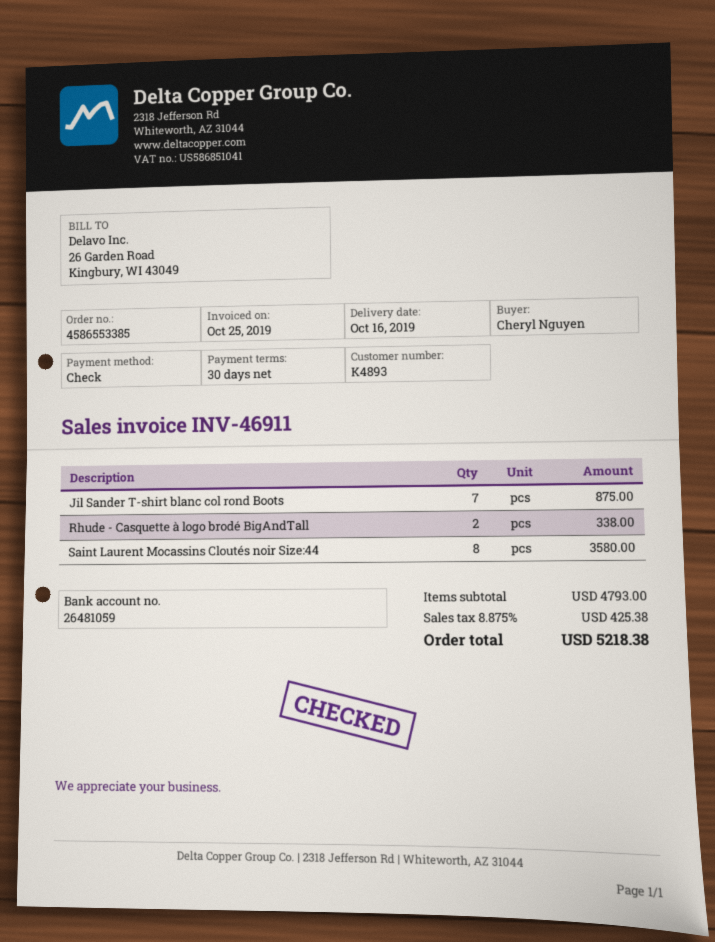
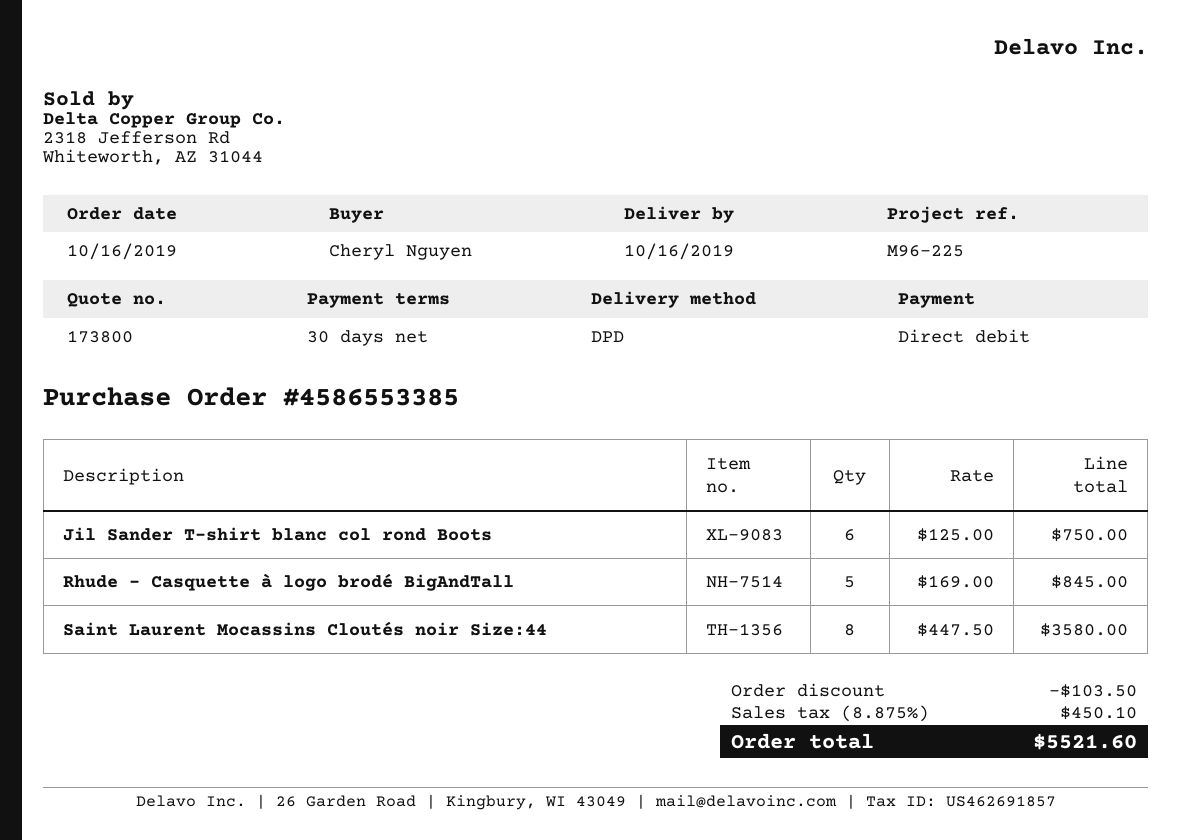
payment method: cheque -> direct debit
Jil Sander T-shirt blanc col rond Boots: 7 for 875.00 -> 6 for 750.00
Rhude - Casquette à logo brodé BigAndTall: 2 for 338.00 -> 5 for 845.00
discount: none -> 103.50
tax: 8.875% = 425.38 -> 8.875% = 450.10
total: 5218.38 -> 5521.60

